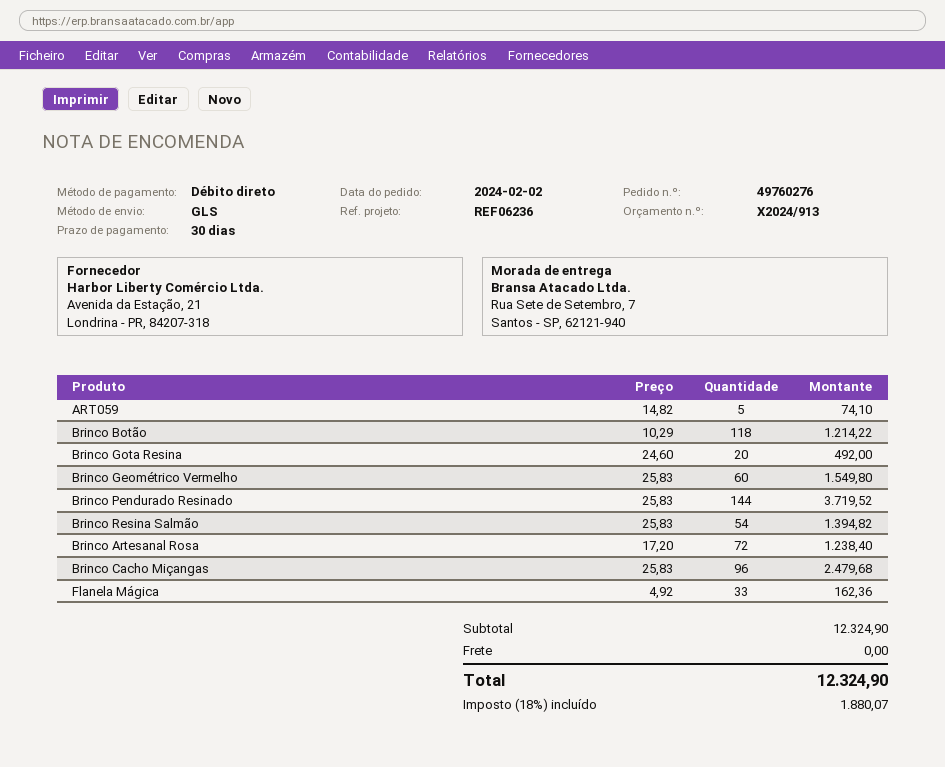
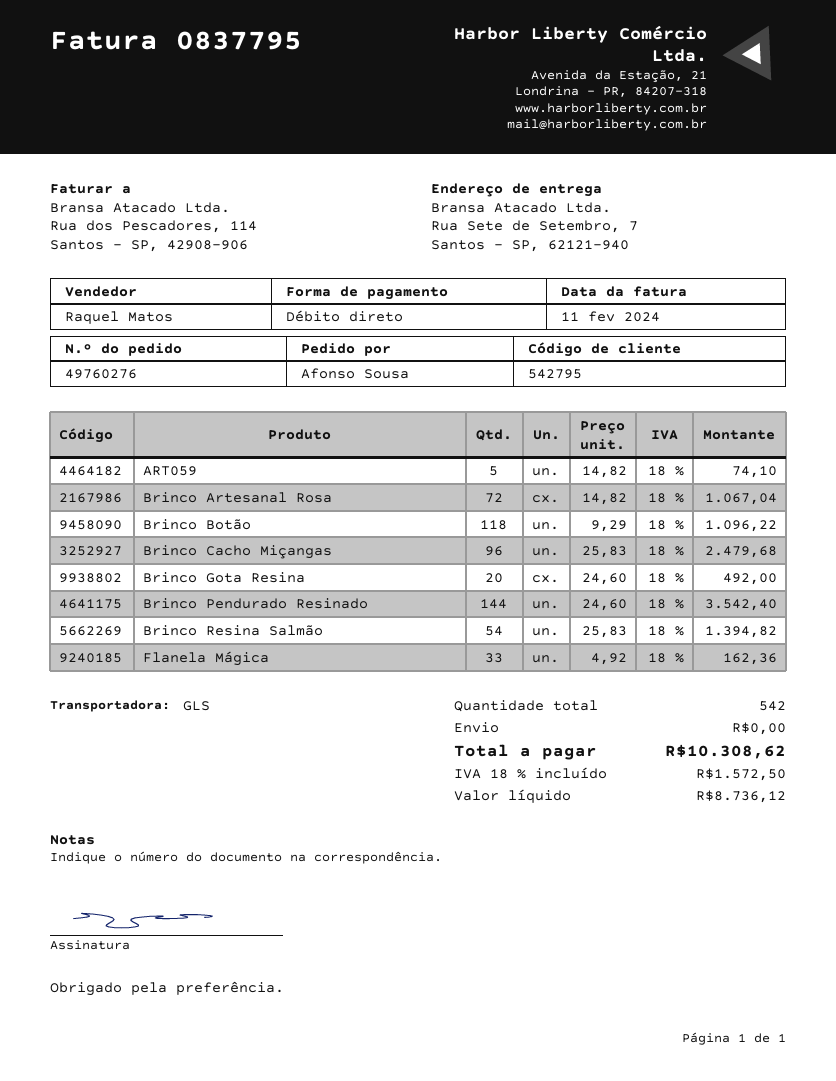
Brinco Botão: 118 x 10.29 = 1214.22 -> 118 x 9.29 = 1096.22
Brinco Geométrico Vermelho: 60 x 25.83 = 1549.80 -> none
Brinco Pendurado Resinado: 144 x 25.83 = 3719.52 -> 144 x 24.60 = 3542.40
Brinco Artesanal Rosa: 72 x 17.20 = 1238.40 -> 72 x 14.82 = 1067.04
tax: 18% = 1880.07 -> 18% = 1572.50
total: 12324.90 -> 10308.62

